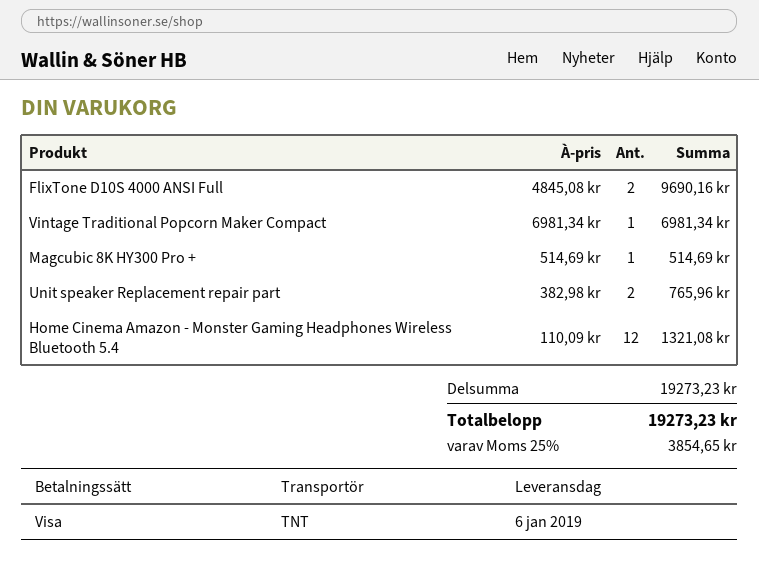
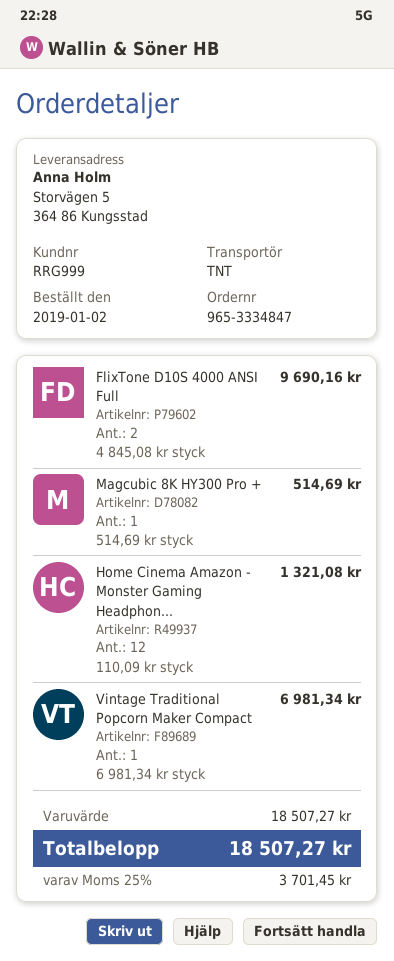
Unit speaker Replacement repair part: 2 x 382.98 = 765.96 -> none
subtotal: 19273.23 -> 18507.27
tax: 25% = 3854.65 -> 25% = 3701.45
total: 19273.23 -> 18507.27

